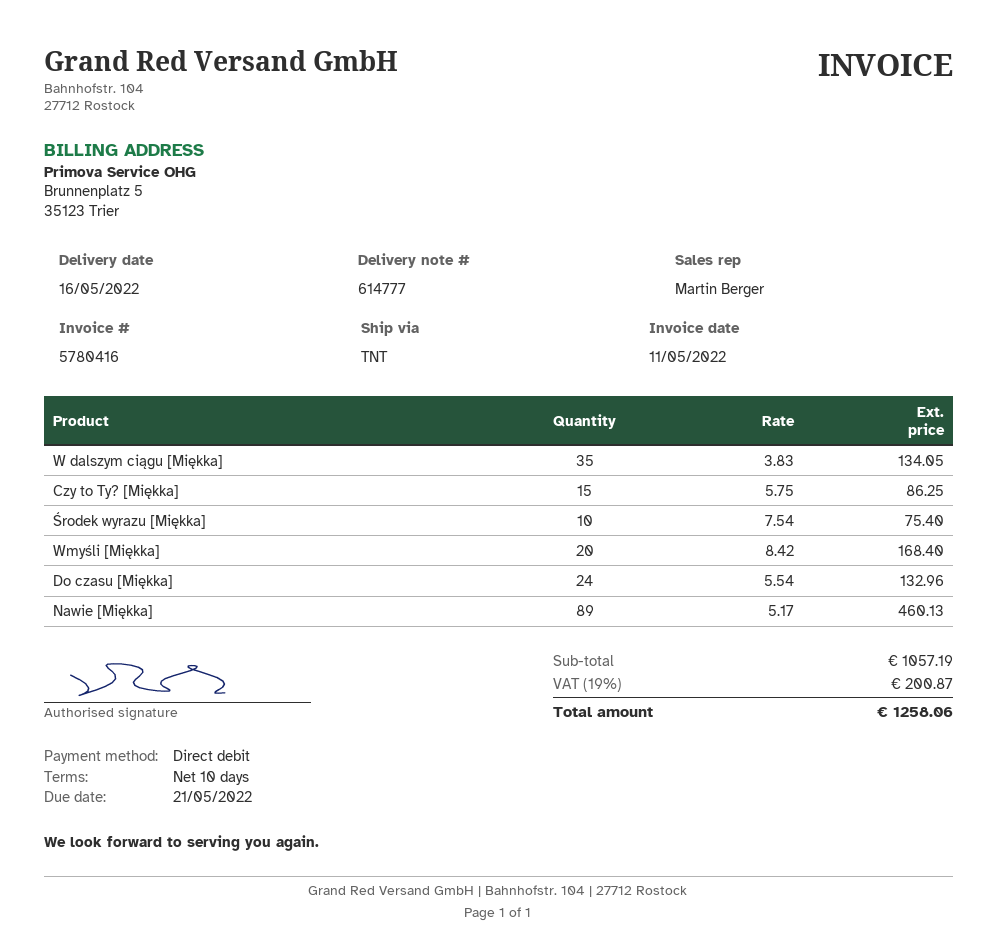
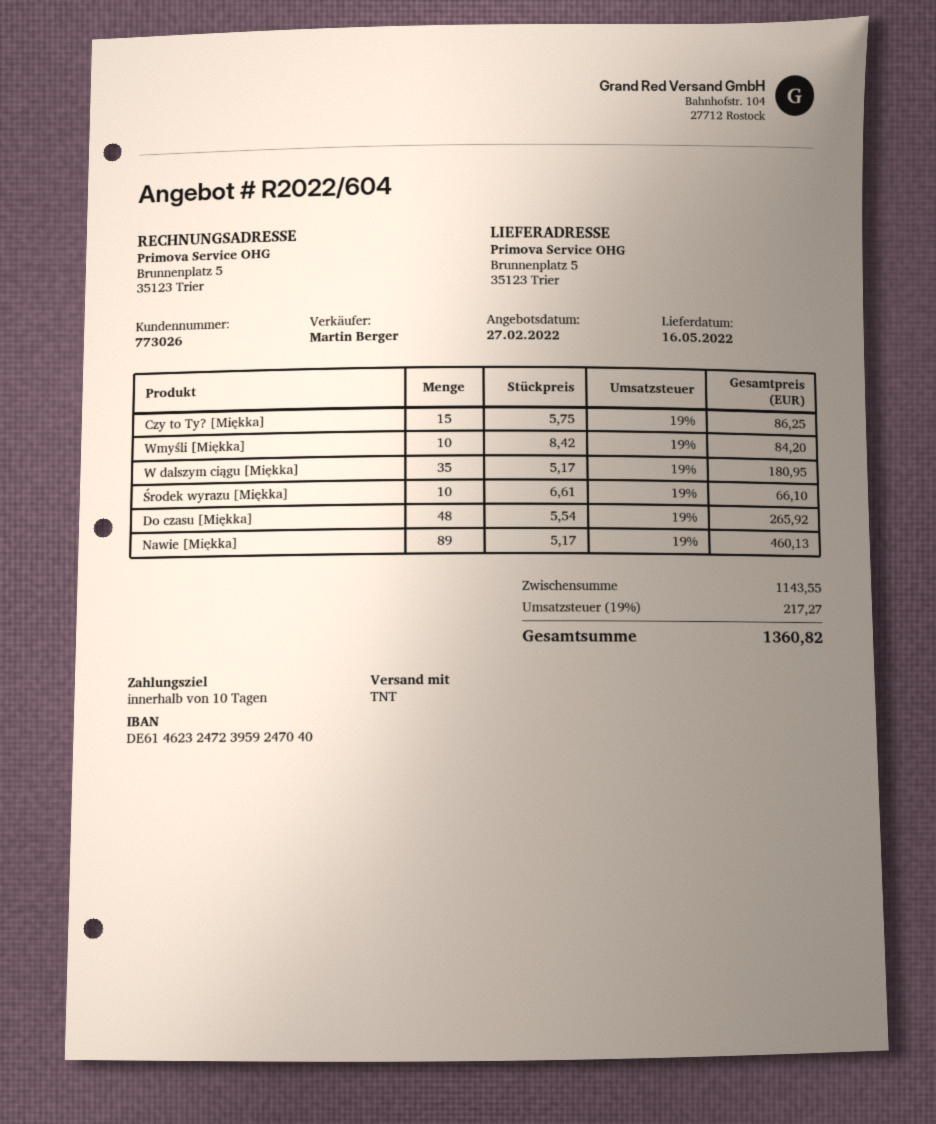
W dalszym ciągu [Miękka]: 35 x 3.83 = 134.05 -> 35 x 5.17 = 180.95
Środek wyrazu [Miękka]: 10 x 7.54 = 75.40 -> 10 x 6.61 = 66.10
Wmyśli [Miękka]: 20 x 8.42 = 168.40 -> 10 x 8.42 = 84.20
Do czasu [Miękka]: 24 x 5.54 = 132.96 -> 48 x 5.54 = 265.92
subtotal: 1057.19 -> 1143.55
tax: 19% = 200.87 -> 19% = 217.27
total: 1258.06 -> 1360.82

